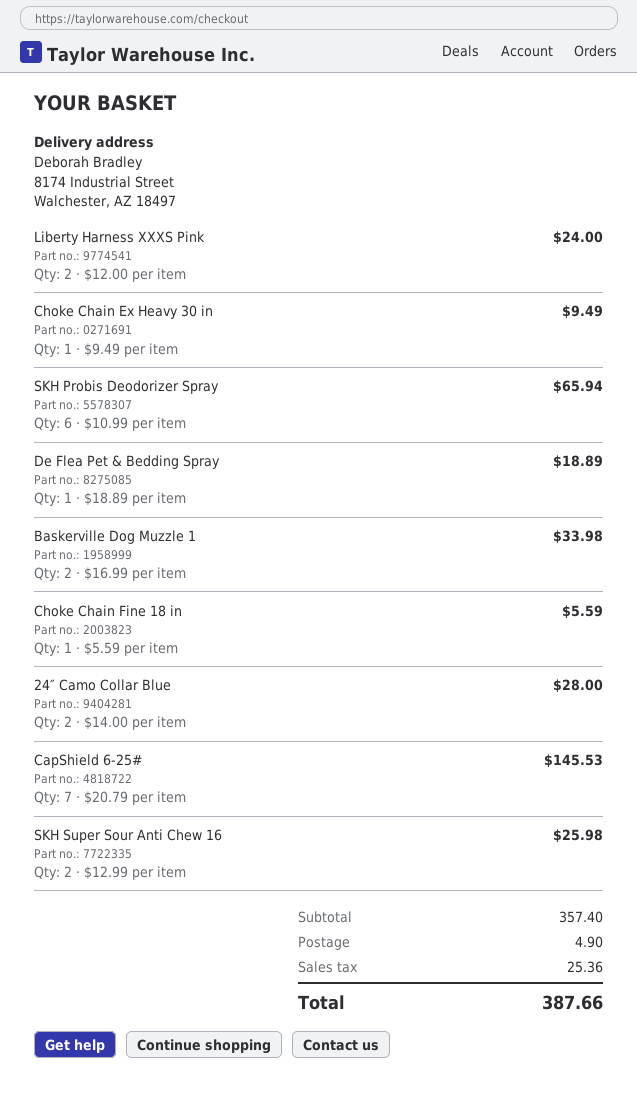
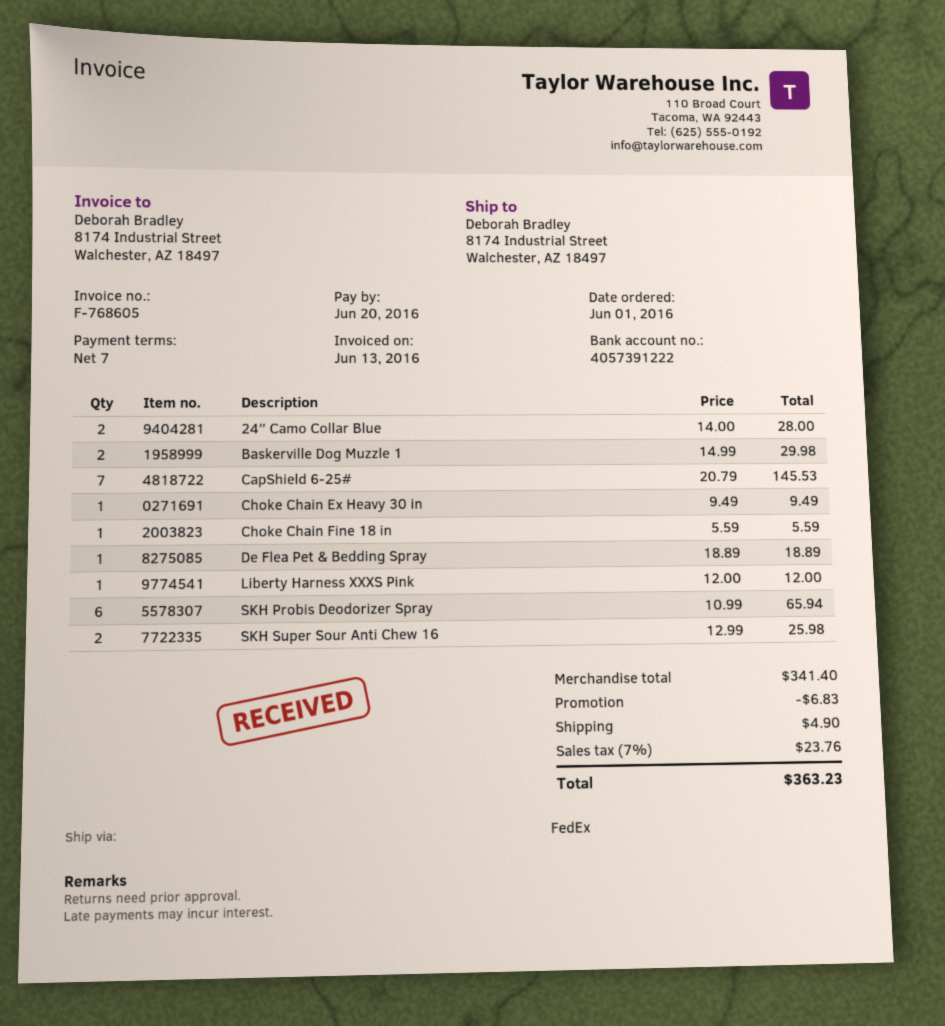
Liberty Harness XXXS Pink: 2 x 12.00 = 24.00 -> 1 x 12.00 = 12.00
Baskerville Dog Muzzle 1: 2 x 16.99 = 33.98 -> 2 x 14.99 = 29.98
subtotal: 357.40 -> 341.40
discount: none -> 6.83
tax: 25.36 -> 23.76
total: 387.66 -> 363.23

